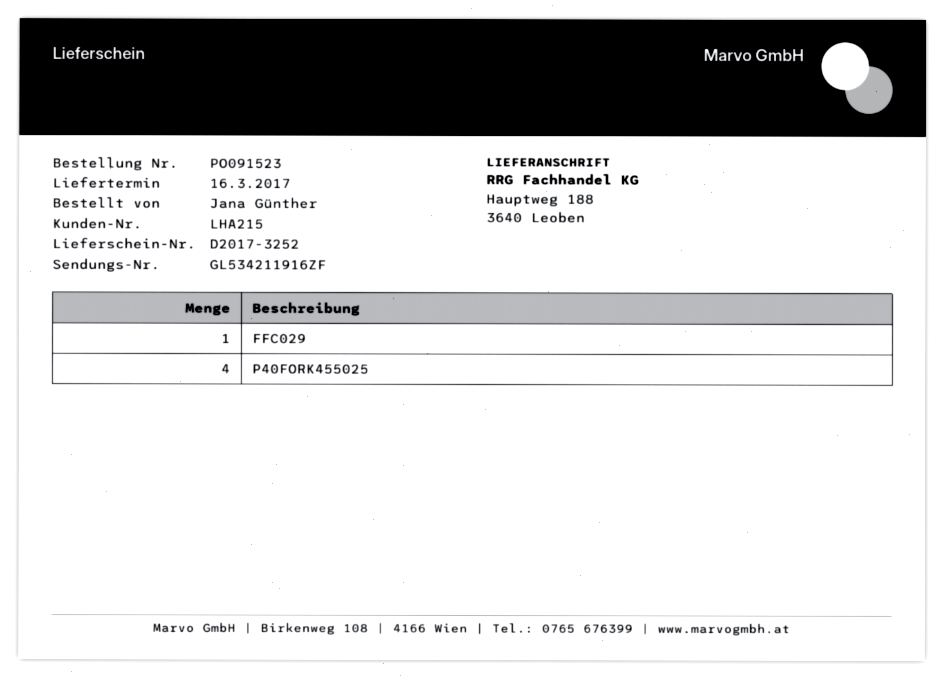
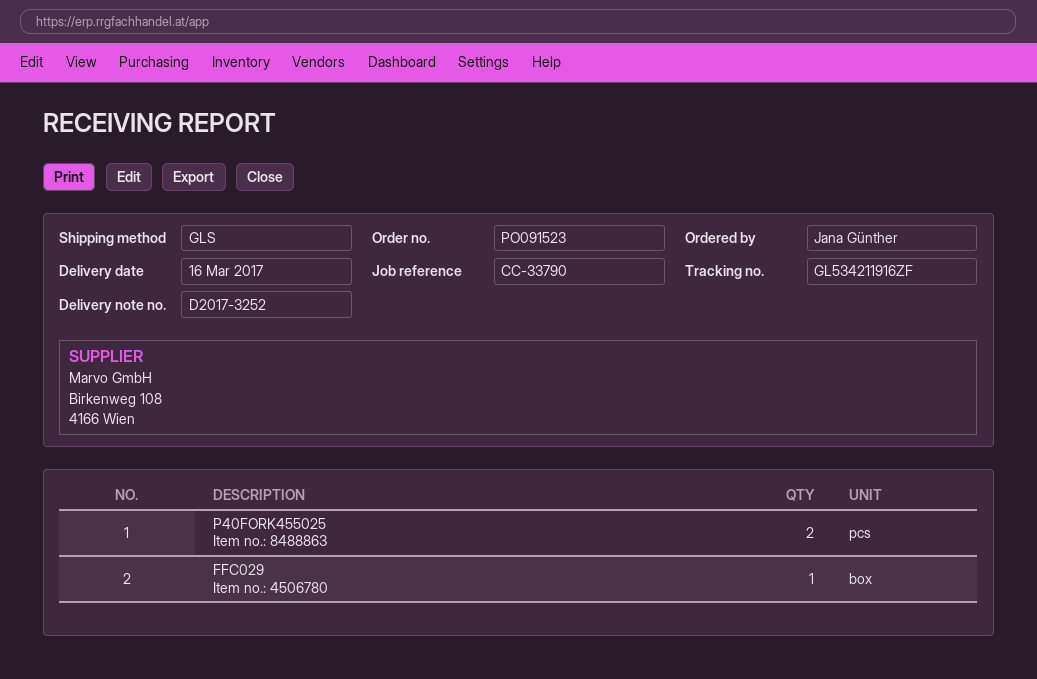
P40FORK455025: 4 -> 2

